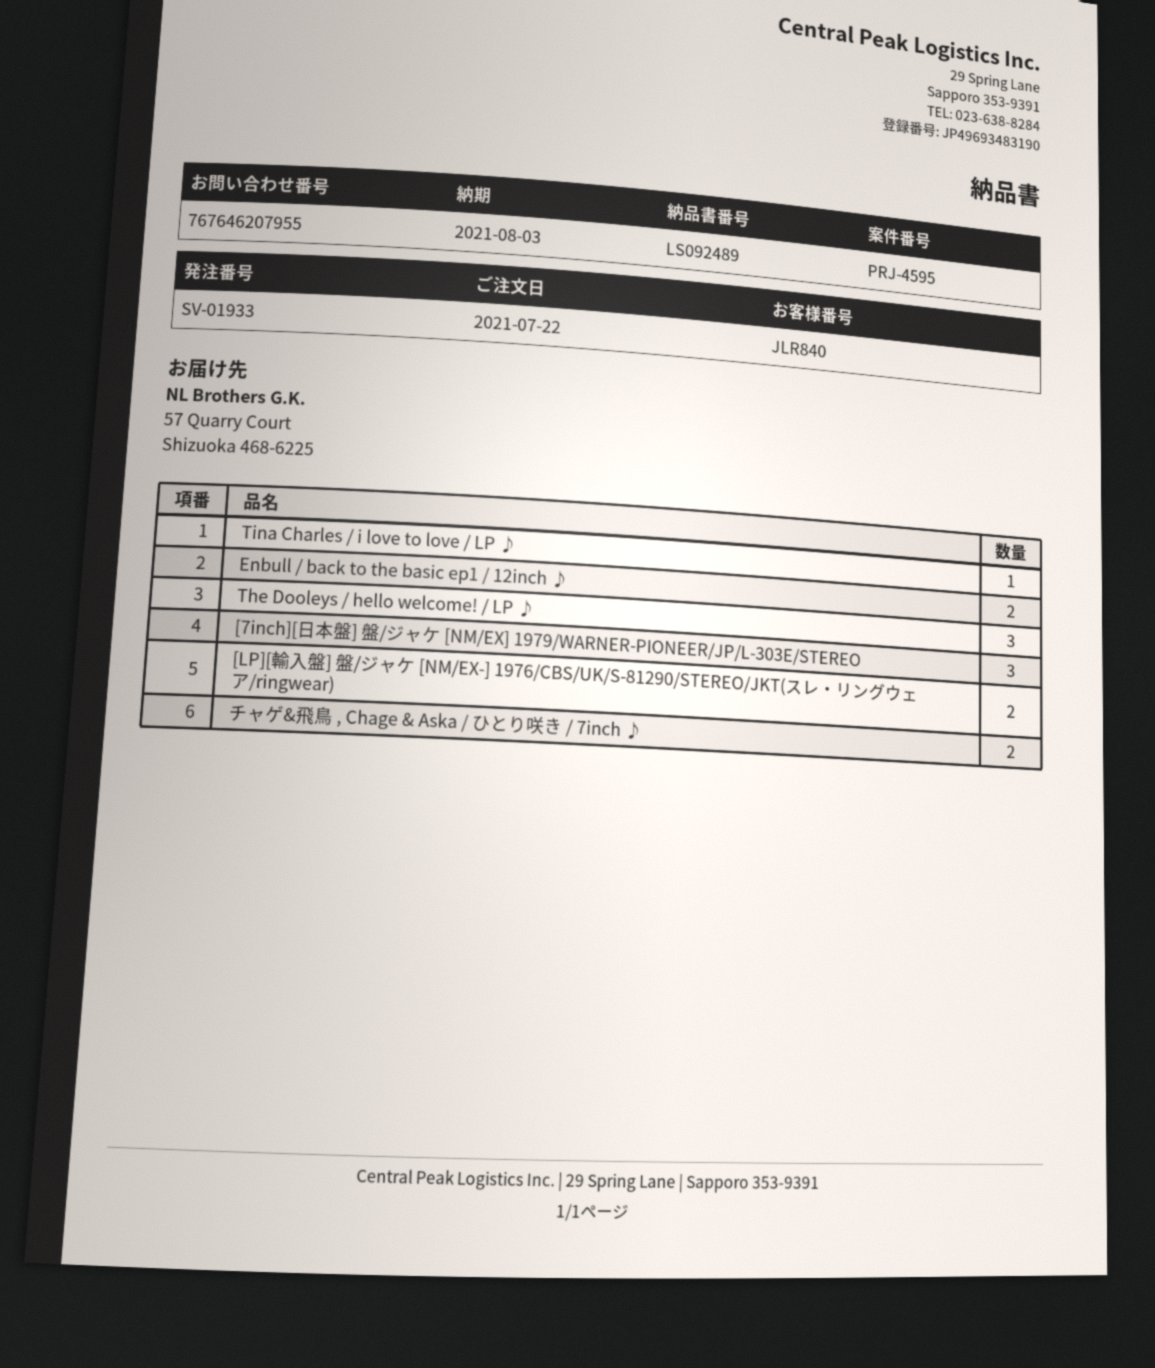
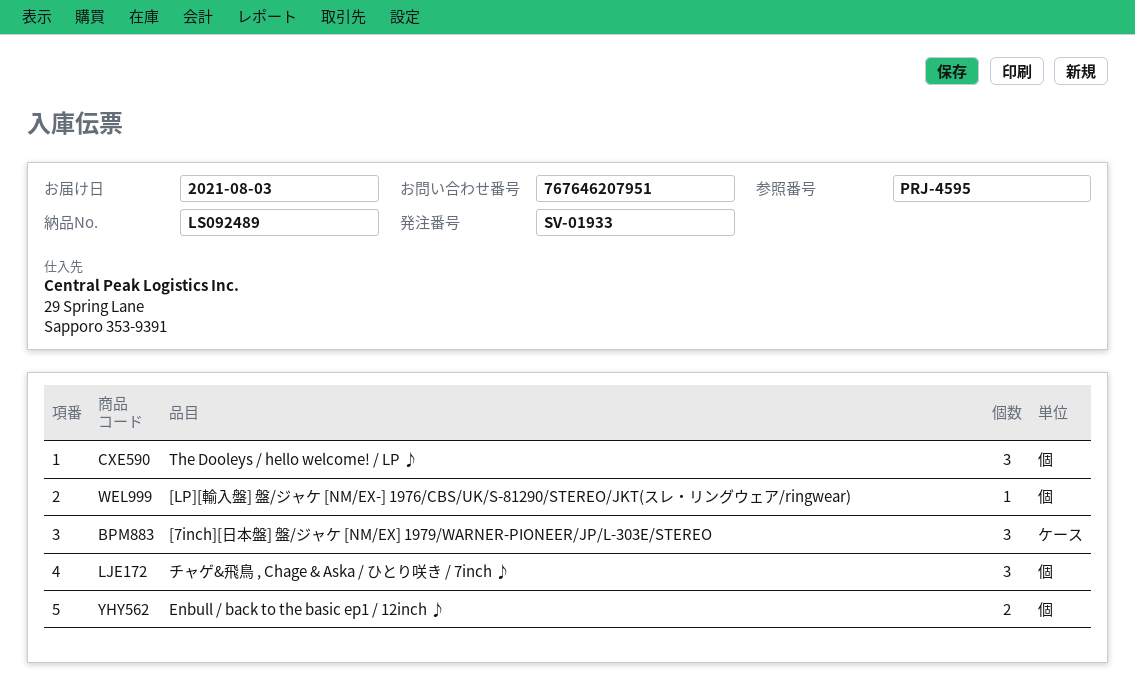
tracking number: 767646207955 -> 767646207951
Tina Charles / i love to love / LP ♪: 1 -> none
[LP][輸入盤] 盤/ジャケ [NM/EX-] 1976/CBS/UK/S-81290/STEREO/JKT(スレ・リングウェア/ringwear): 2 -> 1
チャゲ&飛鳥 , Chage & Aska / ひとり咲き / 7inch ♪: 2 -> 3

